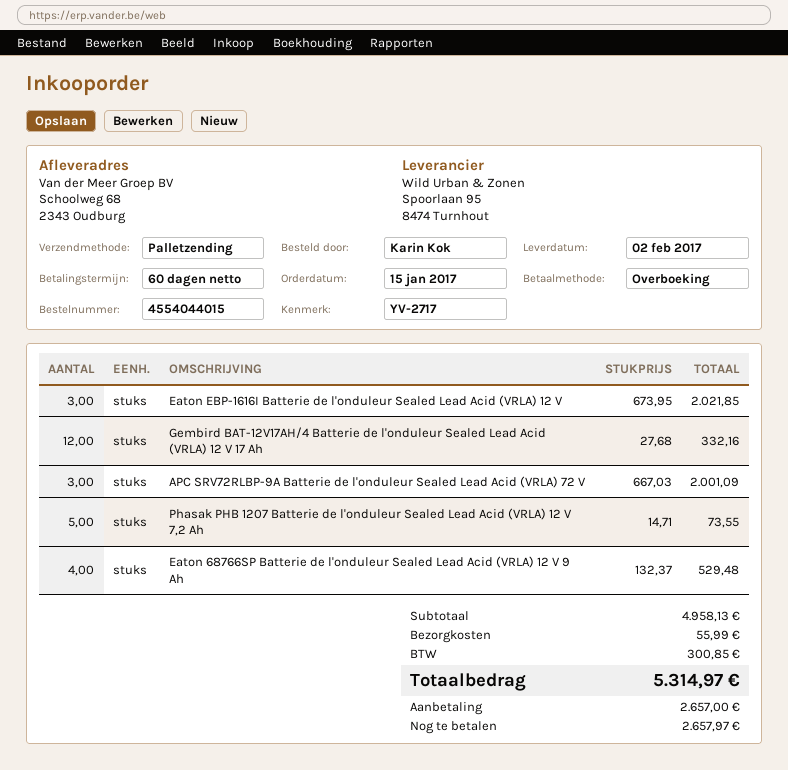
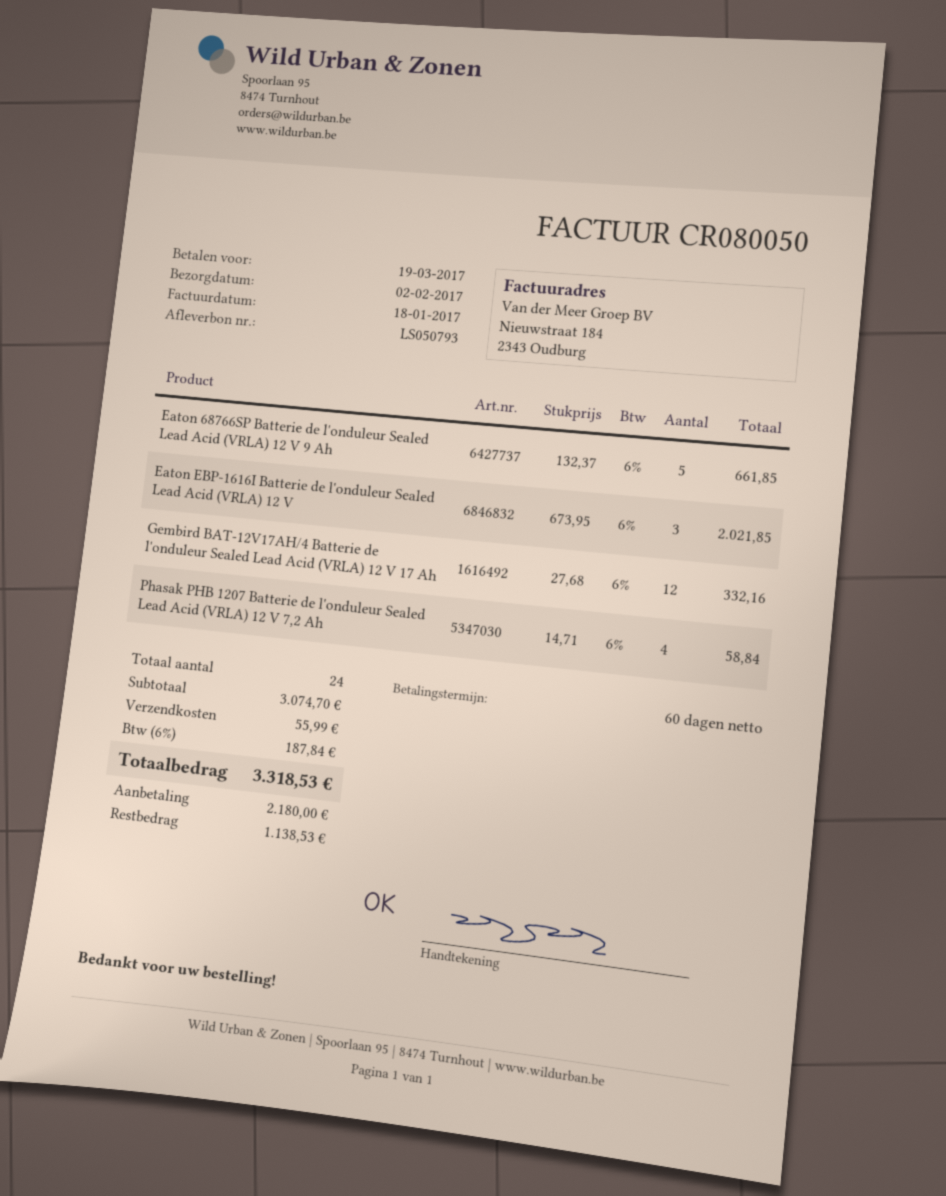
APC SRV72RLBP-9A Batterie de l'onduleur Sealed Lead Acid (VRLA) 72 V: 3 x 667.03 = 2001.09 -> none
Phasak PHB 1207 Batterie de l'onduleur Sealed Lead Acid (VRLA) 12 V 7,2 Ah: 5 x 14.71 = 73.55 -> 4 x 14.71 = 58.84
Eaton 68766SP Batterie de l'onduleur Sealed Lead Acid (VRLA) 12 V 9 Ah: 4 x 132.37 = 529.48 -> 5 x 132.37 = 661.85
subtotal: 4958.13 -> 3074.70
tax: 300.85 -> 187.84
total: 5314.97 -> 3318.53
deposit: 2657.00 -> 2180.00
balance: 2657.97 -> 1138.53

